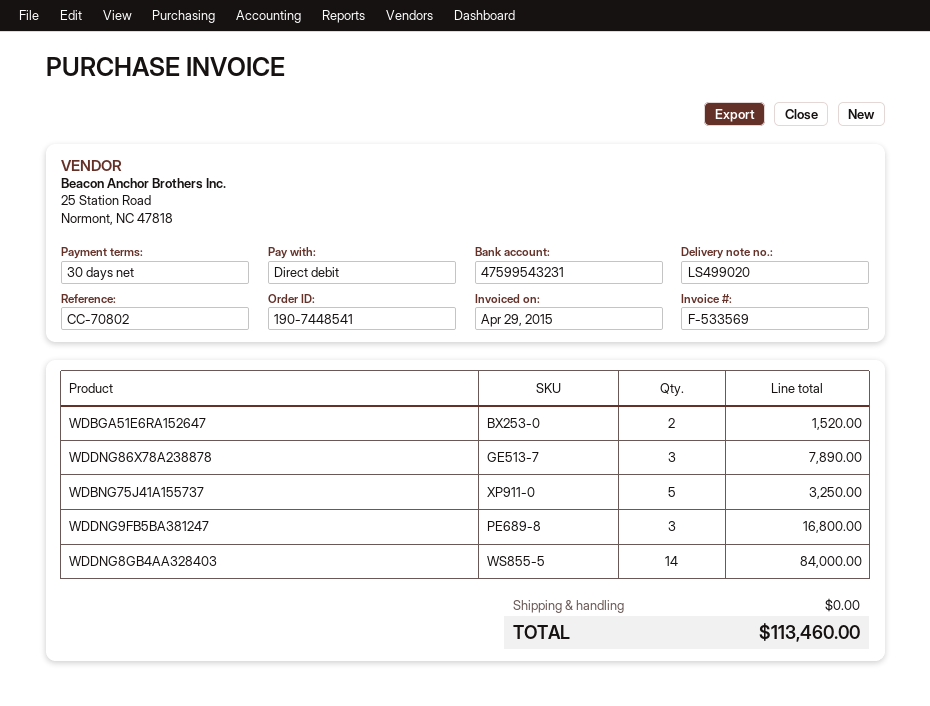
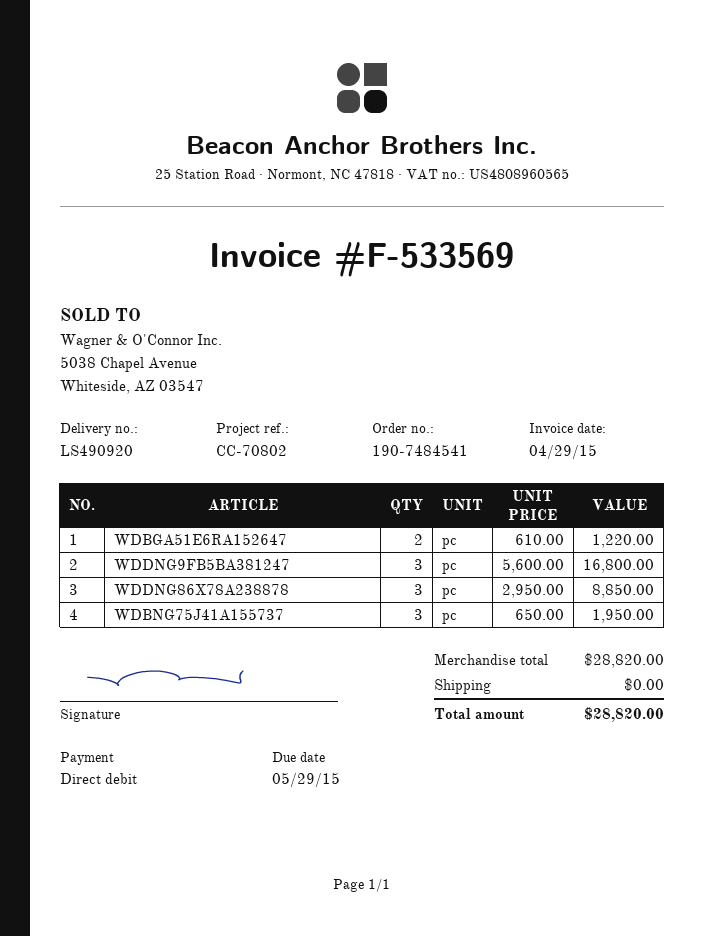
order number: 190-7448541 -> 190-7484541
delivery note number: LS499020 -> LS490920
WDBGA51E6RA152647: 2 for 1520.00 -> 2 for 1220.00
WDDNG86X78A238878: 3 for 7890.00 -> 3 for 8850.00
WDBNG75J41A155737: 5 for 3250.00 -> 3 for 1950.00
WDDNG8GB4AA328403: 14 for 84000.00 -> none
total: 113460.00 -> 28820.00

